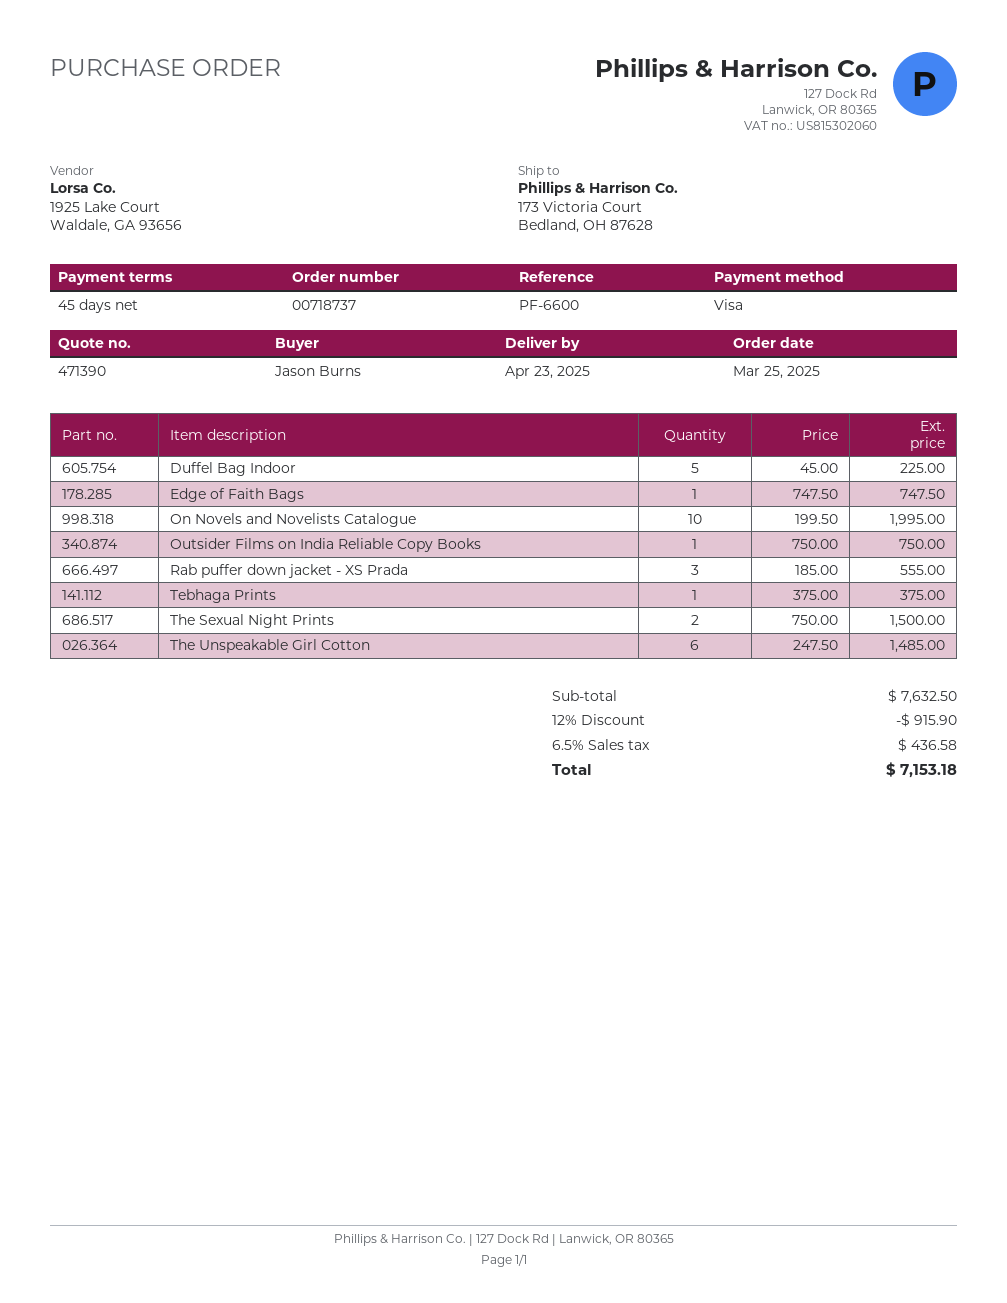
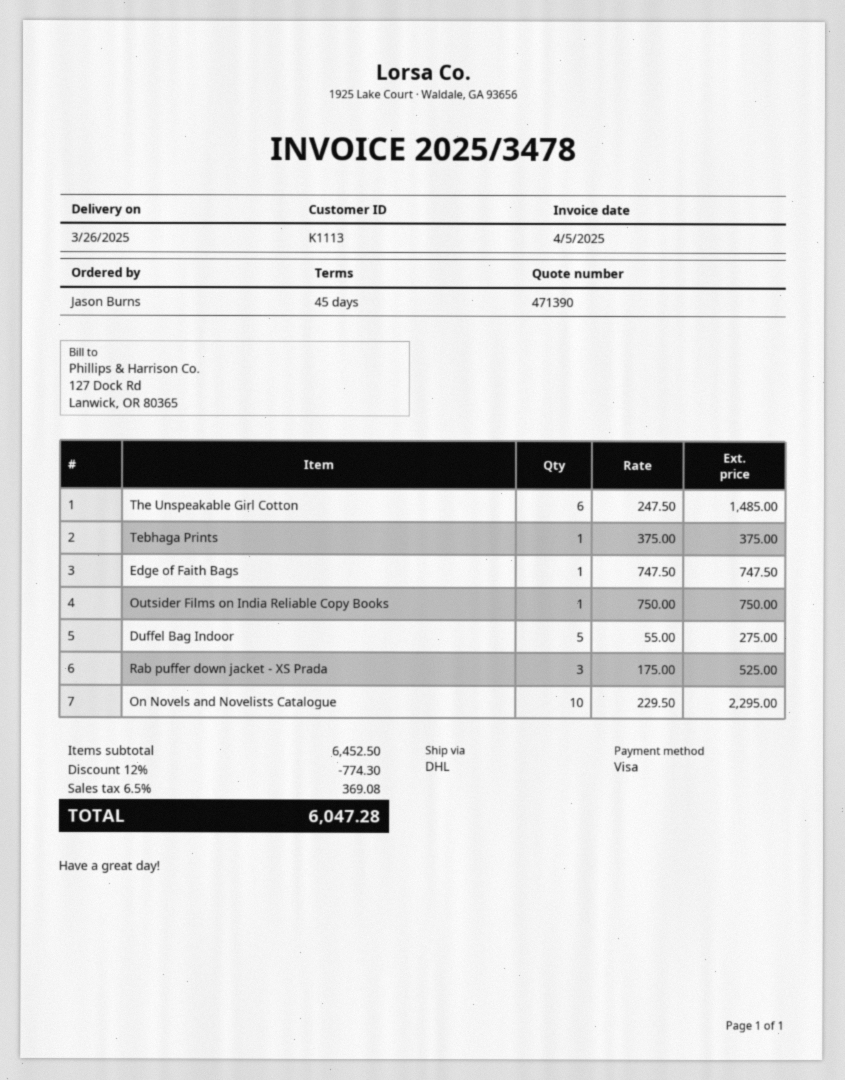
delivery date: 2025-04-23 -> 2025-03-26
Duffel Bag Indoor: 5 x 45.00 = 225.00 -> 5 x 55.00 = 275.00
On Novels and Novelists Catalogue: 10 x 199.50 = 1995.00 -> 10 x 229.50 = 2295.00
Rab puffer down jacket - XS Prada: 3 x 185.00 = 555.00 -> 3 x 175.00 = 525.00
The Sexual Night Prints: 2 x 750.00 = 1500.00 -> none
subtotal: 7632.50 -> 6452.50
discount: 12% = 915.90 -> 12% = 774.30
tax: 6.5% = 436.58 -> 6.5% = 369.08
total: 7153.18 -> 6047.28

